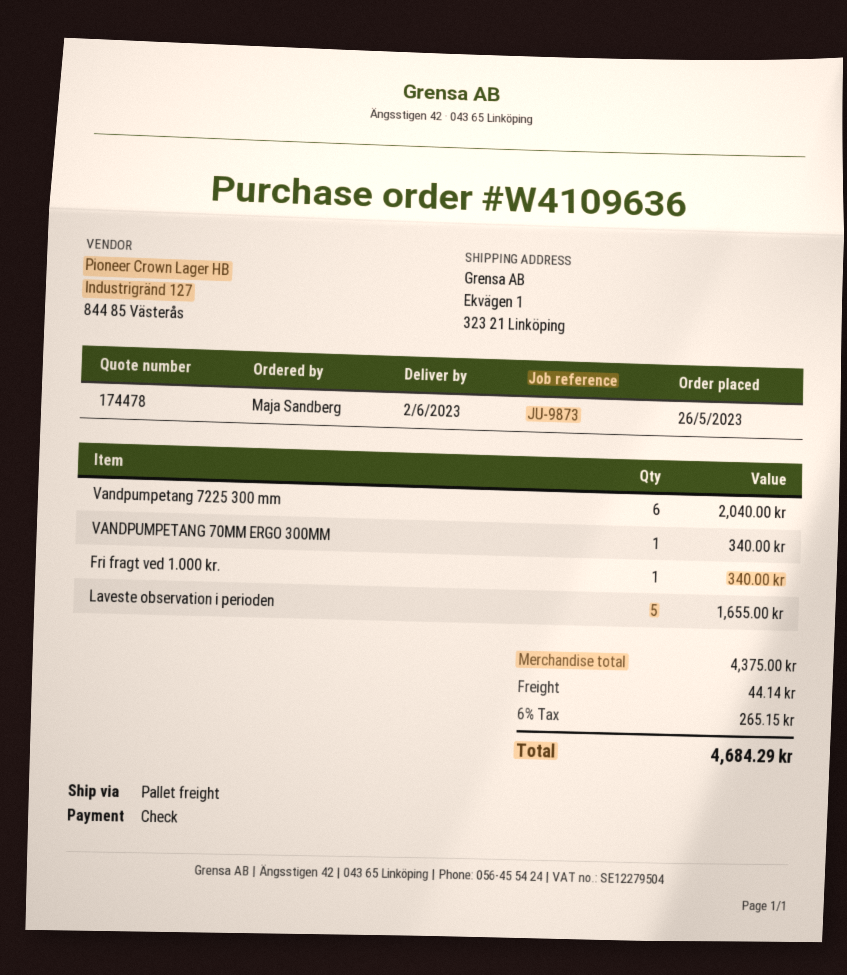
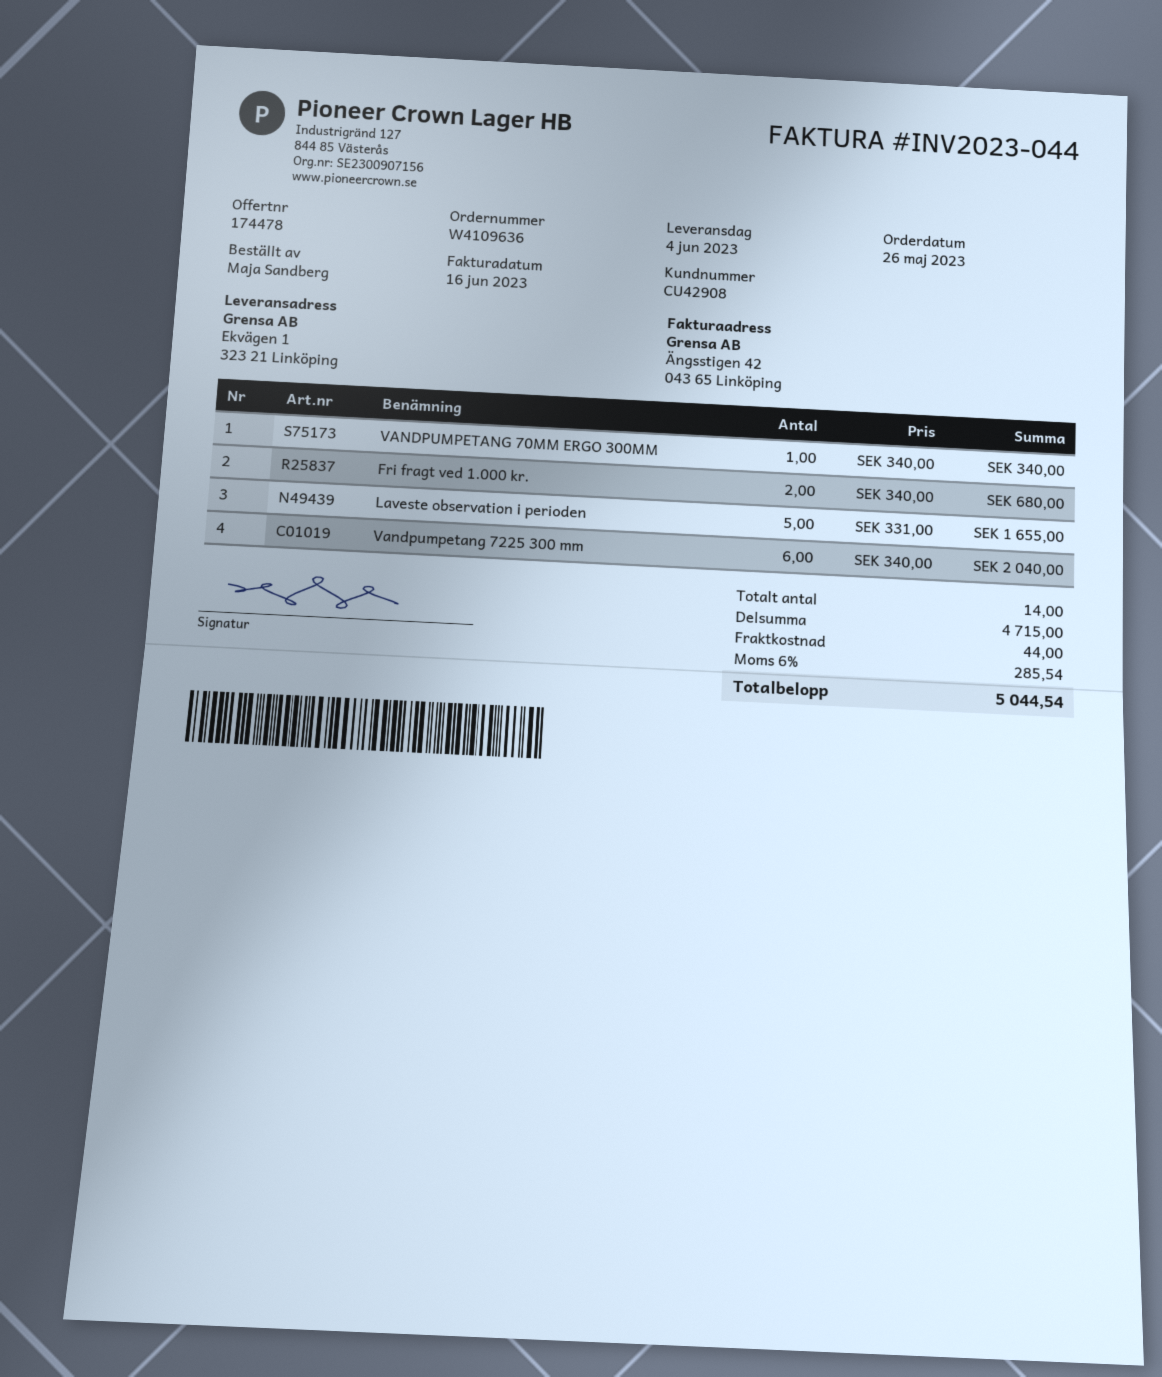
delivery date: 2023-06-02 -> 2023-06-04
Fri fragt ved 1.000 kr.: 1 for 340.00 -> 2 for 680.00
subtotal: 4375.00 -> 4715.00
shipping: 44.14 -> 44.00
tax: 6% = 265.15 -> 6% = 285.54
total: 4684.29 -> 5044.54

